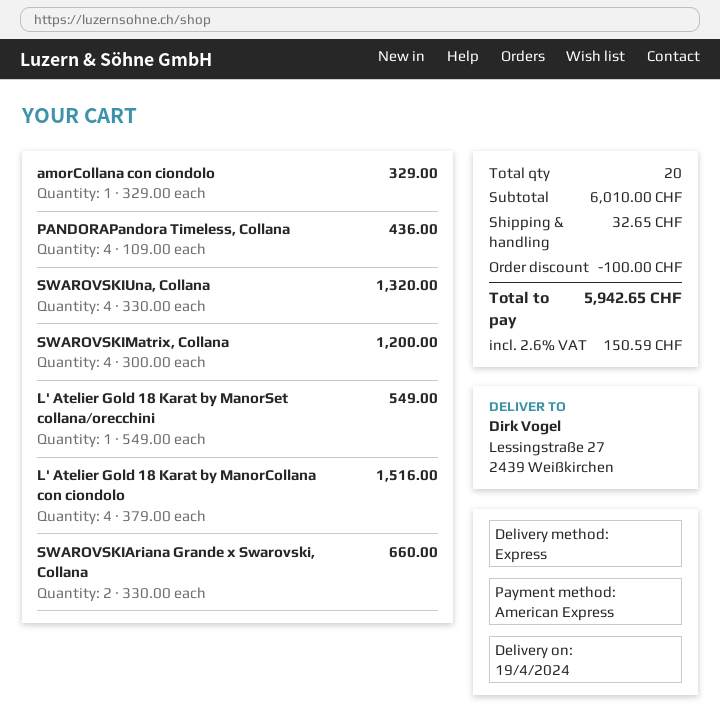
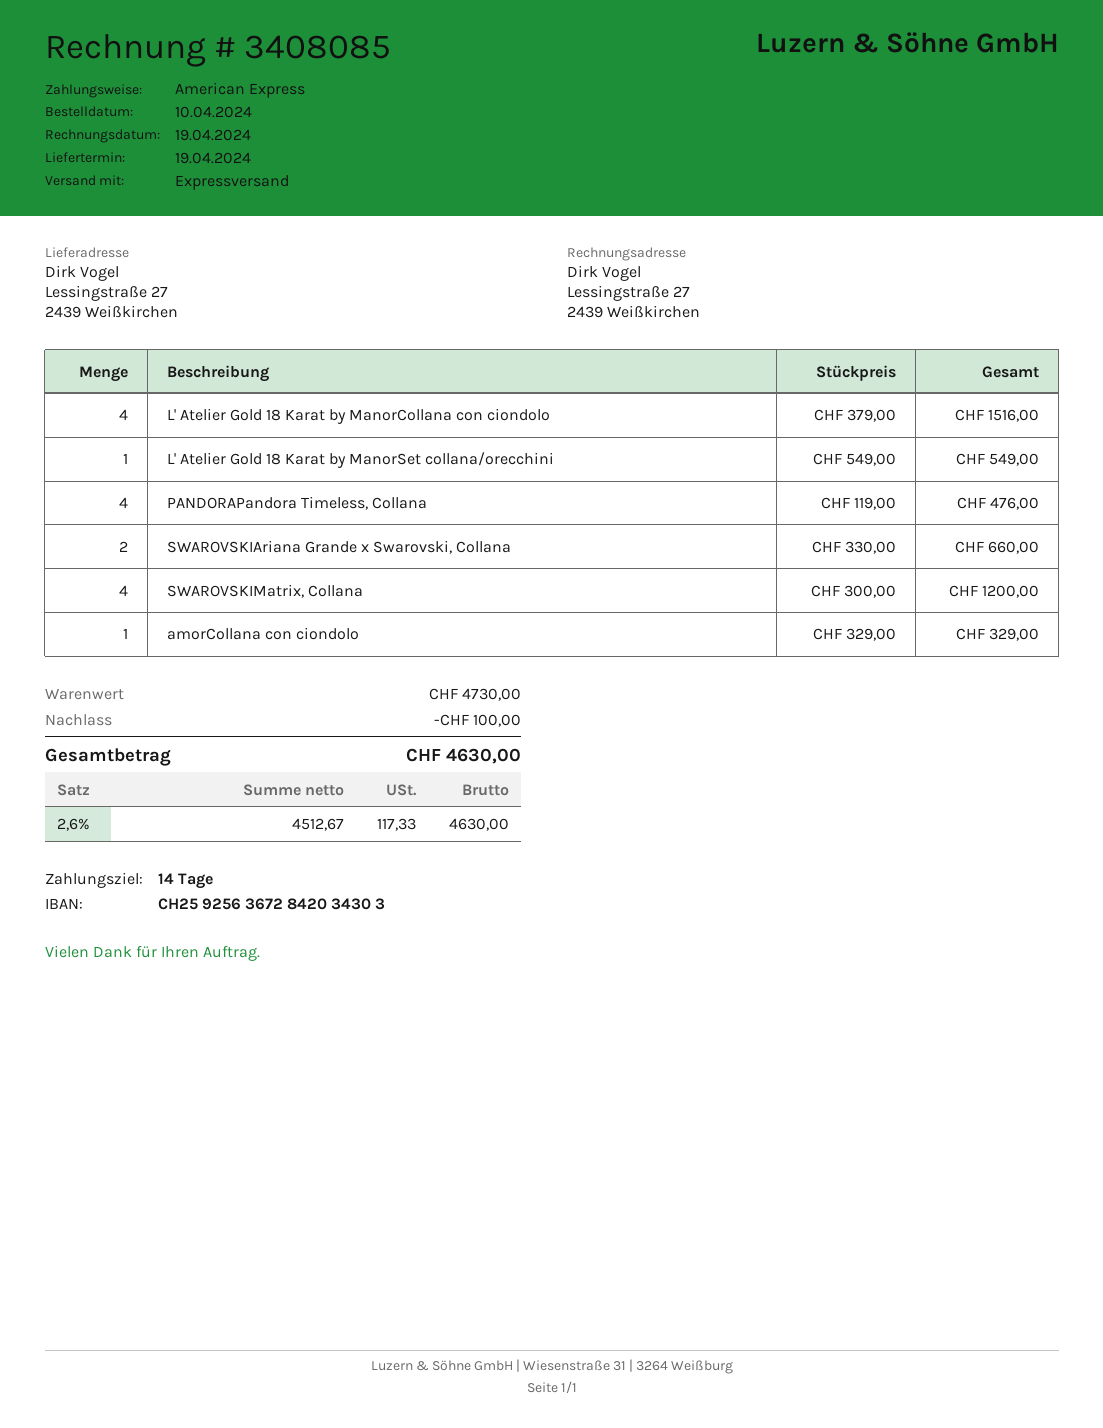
PANDORAPandora Timeless, Collana: 4 x 109.00 = 436.00 -> 4 x 119.00 = 476.00
SWAROVSKIUna, Collana: 4 x 330.00 = 1320.00 -> none
subtotal: 6010.00 -> 4730.00
shipping: 32.65 -> none
tax: 2.6% = 150.59 -> 2.6% = 117.33
total: 5942.65 -> 4630.00

